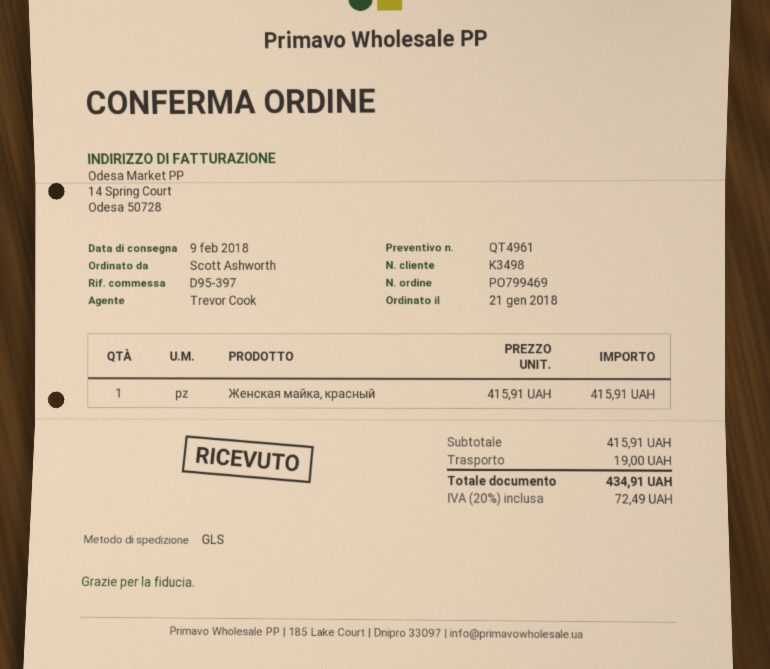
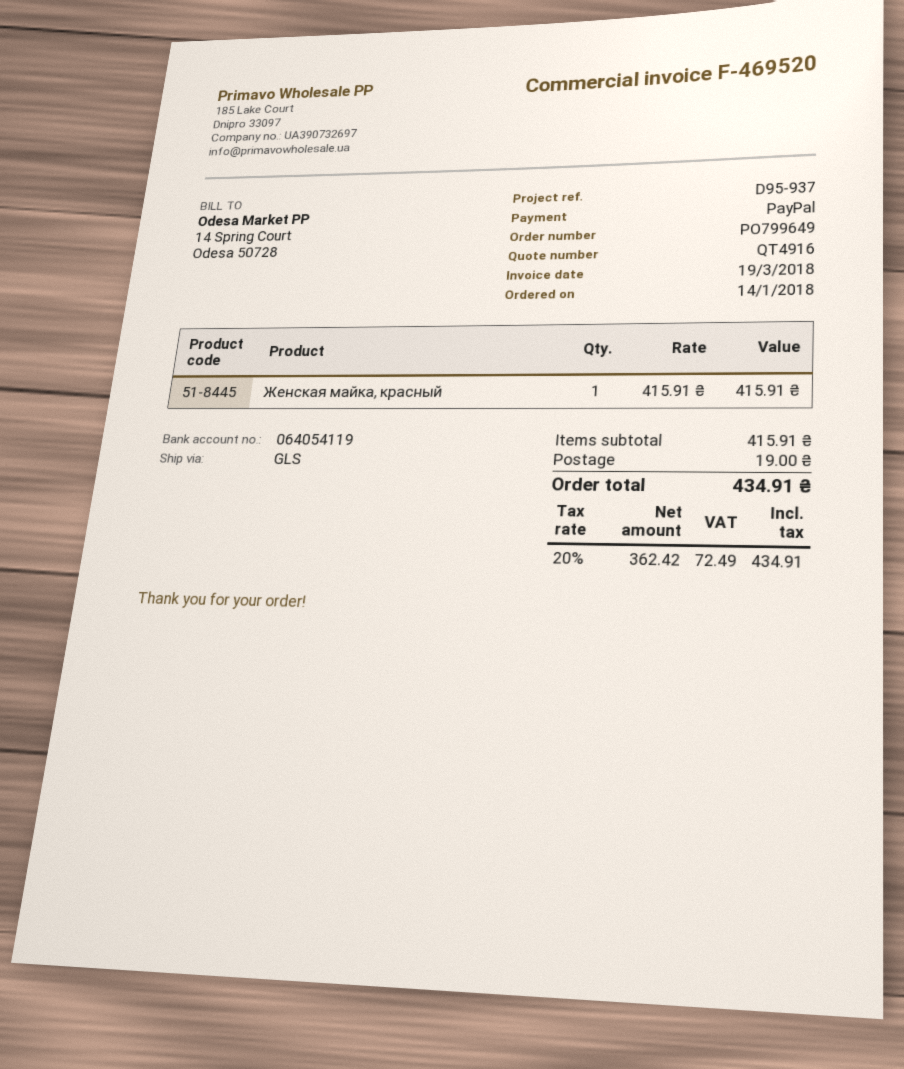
quote number: QT4961 -> QT4916
order number: PO799469 -> PO799649
order date: 2018-01-21 -> 2018-01-14
reference: D95-397 -> D95-937

